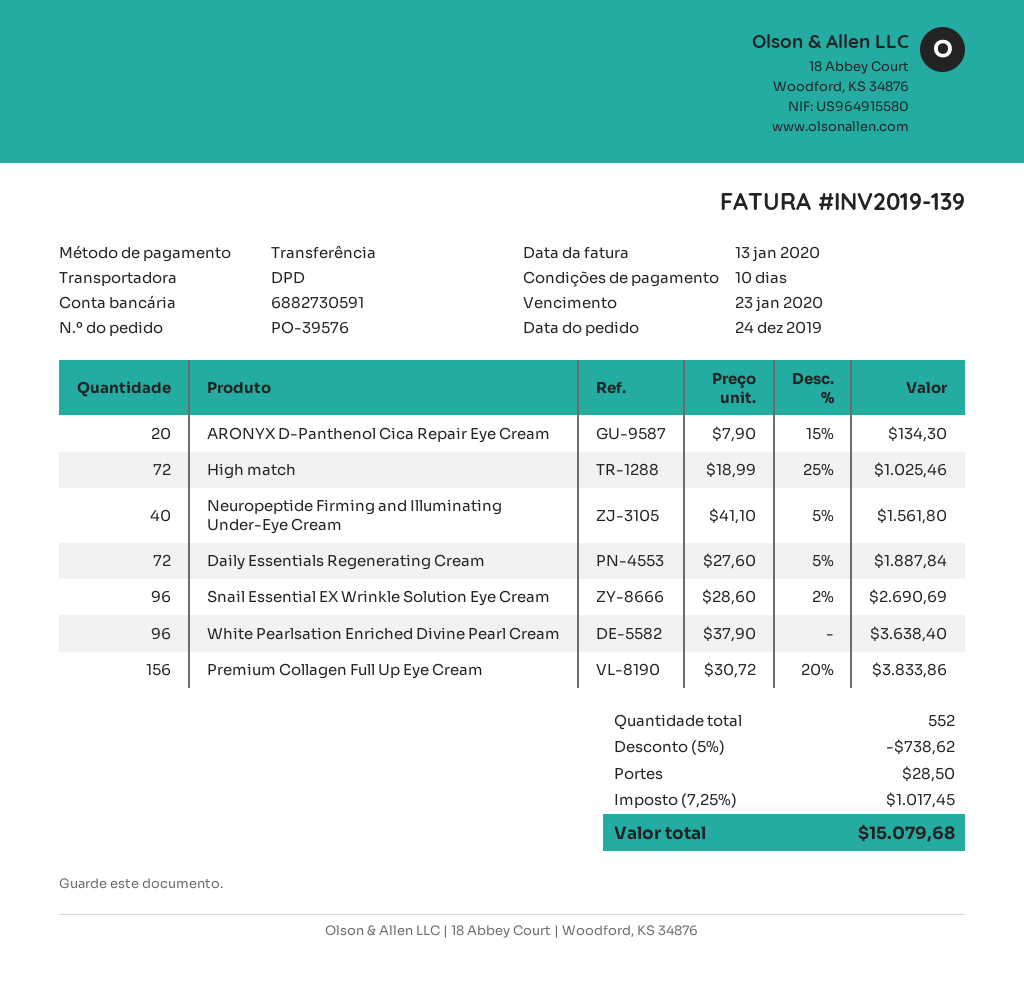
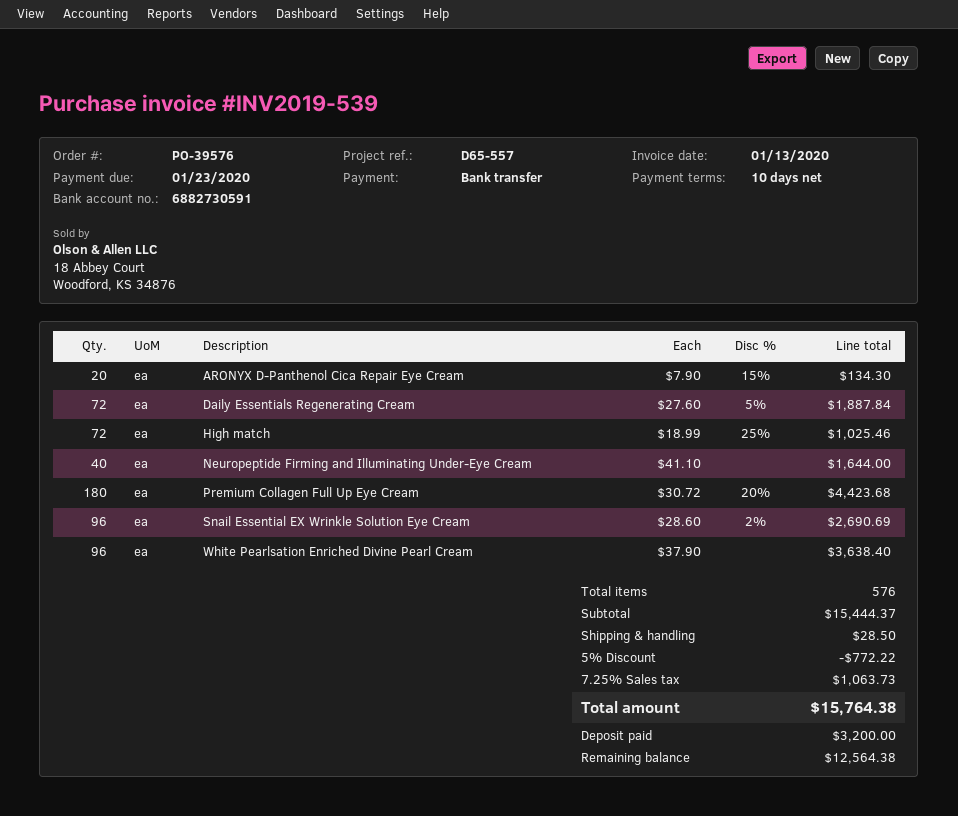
invoice number: INV2019-139 -> INV2019-539
Neuropeptide Firming and Illuminating Under-Eye Cream: 40 x 41.10 - 5% = 1561.80 -> 40 x 41.10 = 1644.00
Premium Collagen Full Up Eye Cream: 156 x 30.72 - 20% = 3833.86 -> 180 x 30.72 - 20% = 4423.68
total quantity: 552 -> 576
discount: 5% = 738.62 -> 5% = 772.22
tax: 7.25% = 1017.45 -> 7.25% = 1063.73
total: 15079.68 -> 15764.38

